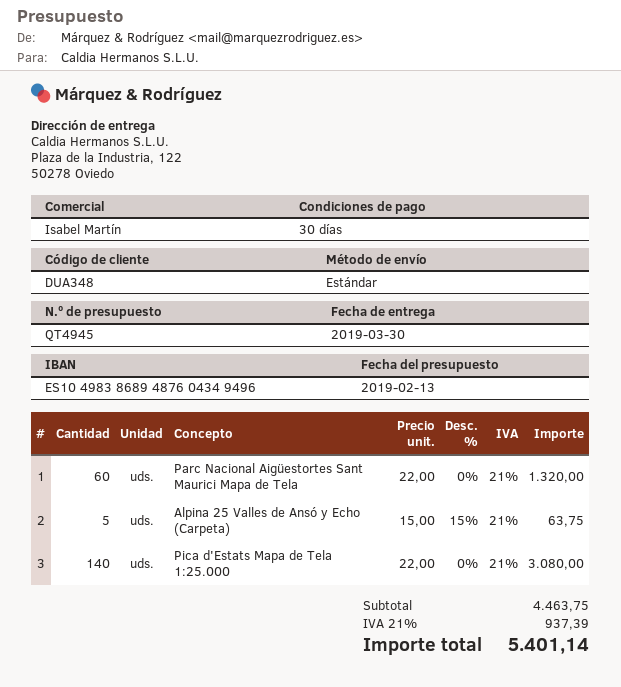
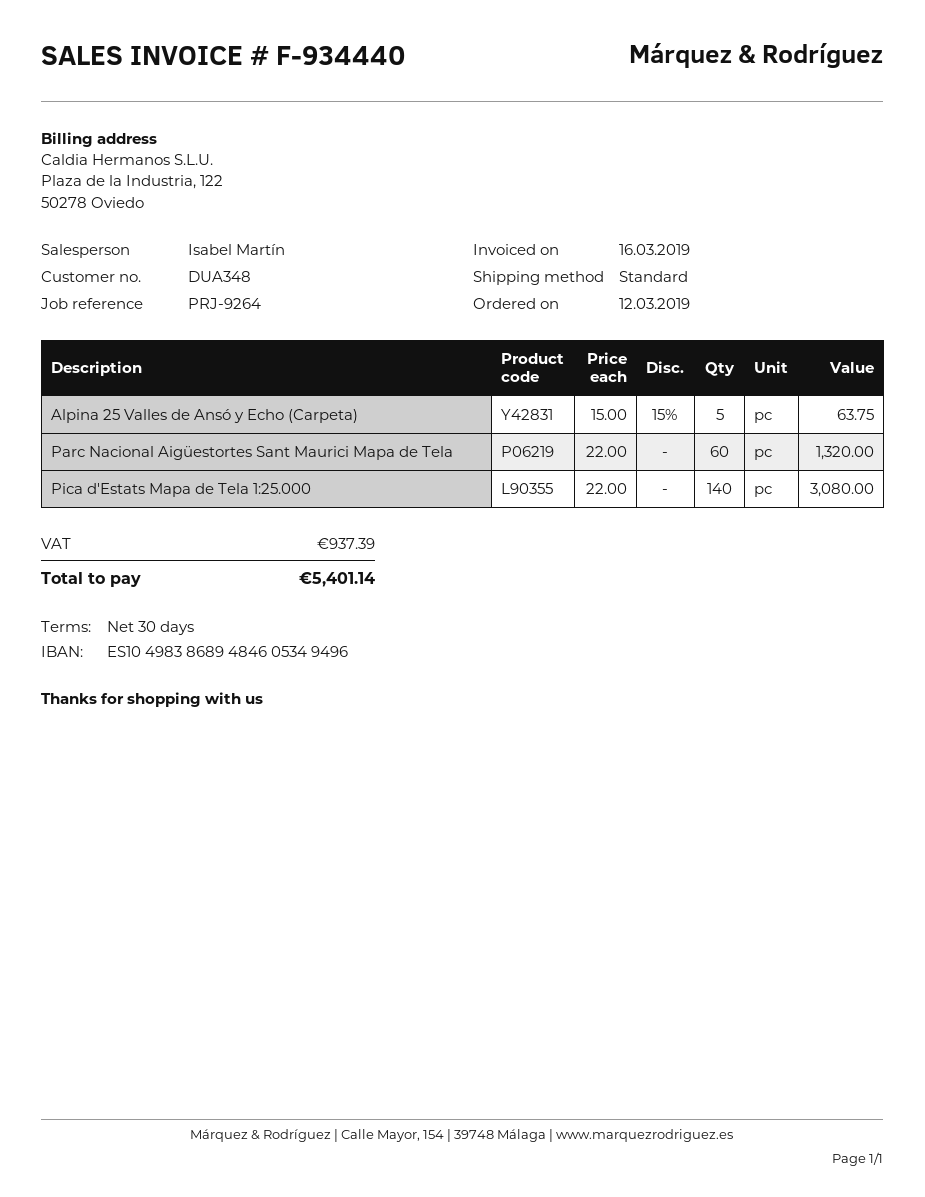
bank account: ES1049838689487604349496 -> ES1049838689484605349496

